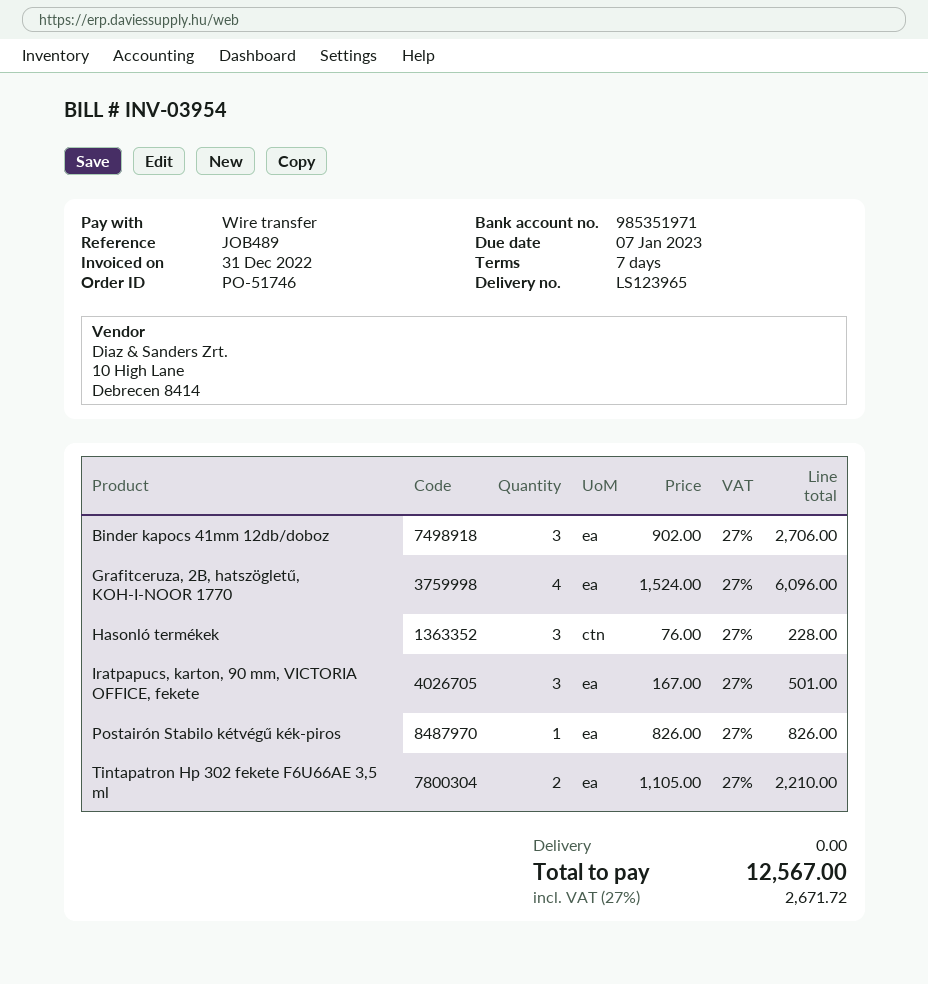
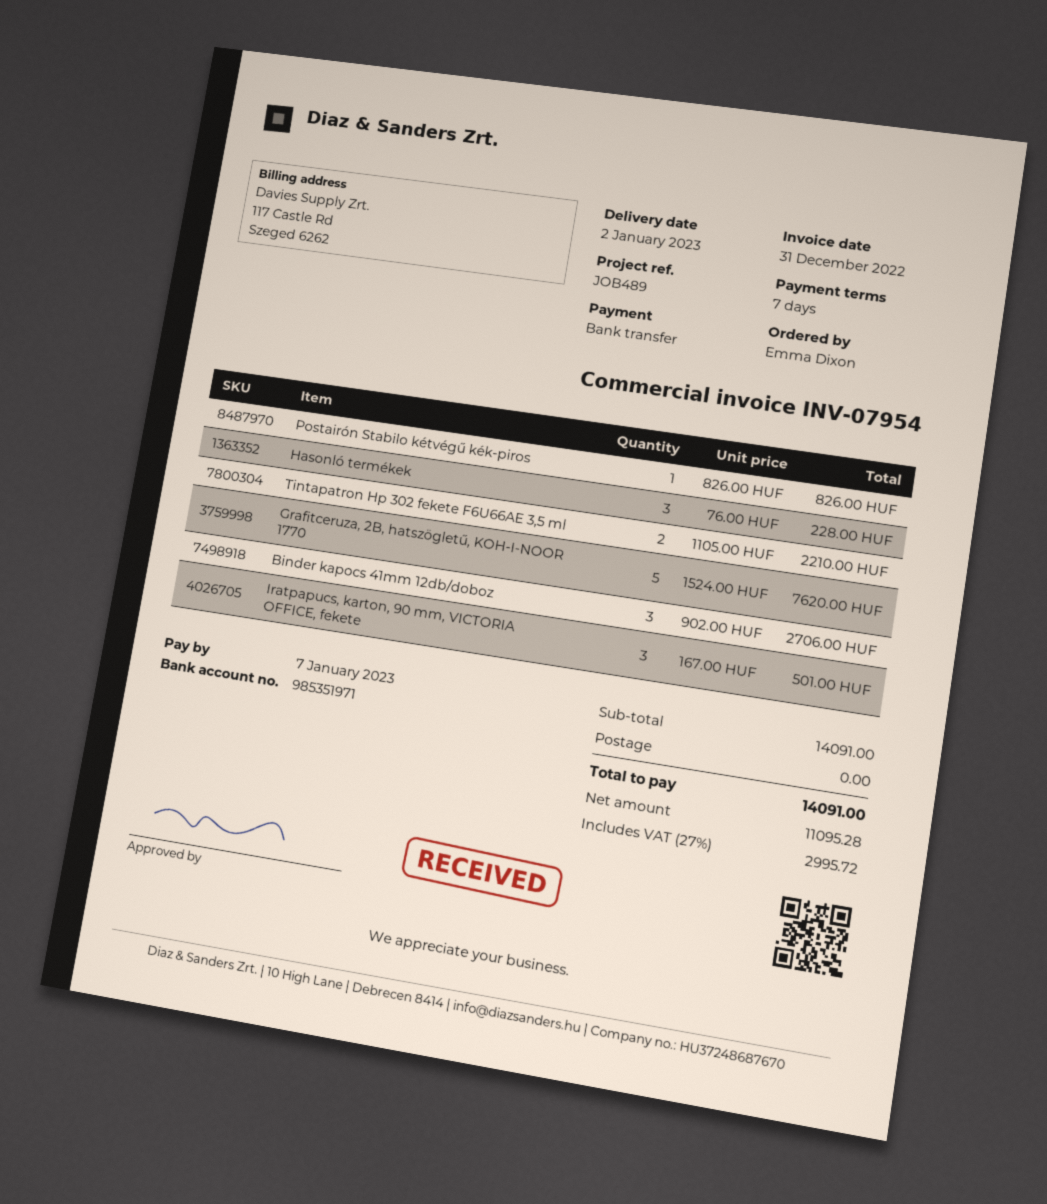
invoice number: INV-03954 -> INV-07954
Grafitceruza, 2B, hatszögletű, KOH-I-NOOR 1770: 4 x 1524.00 = 6096.00 -> 5 x 1524.00 = 7620.00
tax: 27% = 2671.72 -> 27% = 2995.72
total: 12567.00 -> 14091.00

